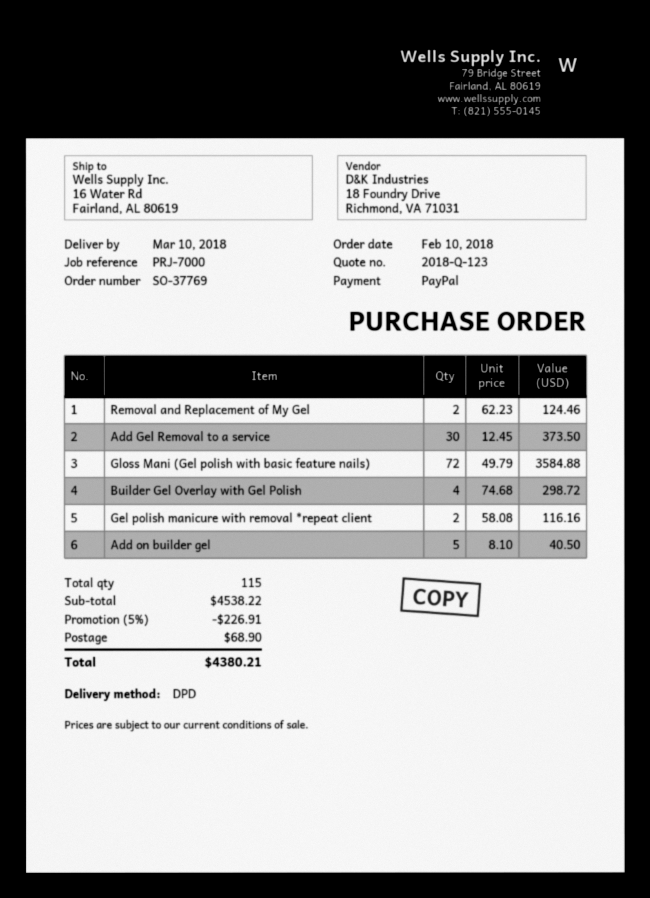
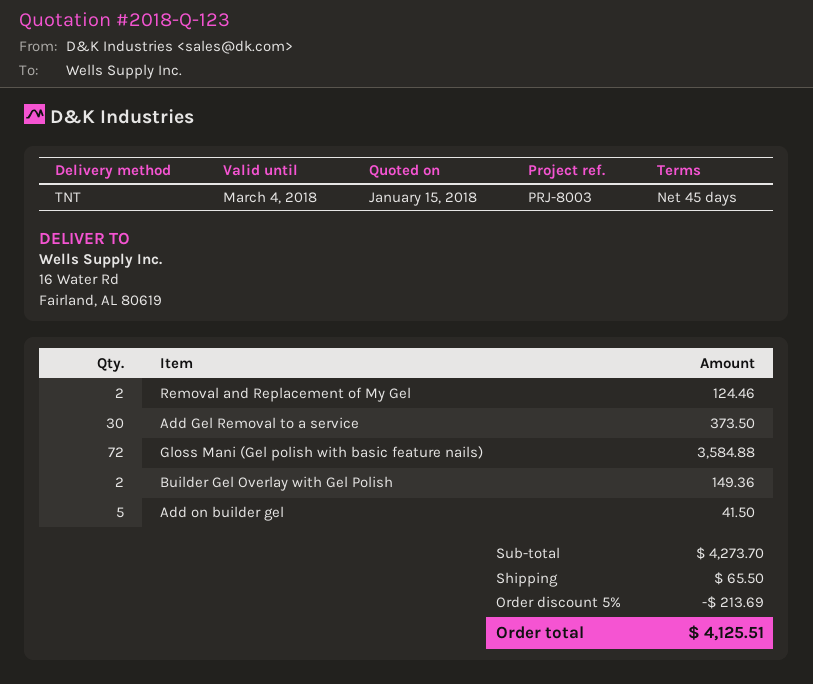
reference: PRJ-7000 -> PRJ-8003
shipping method: DPD -> TNT
Builder Gel Overlay with Gel Polish: 4 for 298.72 -> 2 for 149.36
Gel polish manicure with removal *repeat client: 2 for 116.16 -> none
Add on builder gel: 5 for 40.50 -> 5 for 41.50
subtotal: 4538.22 -> 4273.70
discount: 5% = 226.91 -> 5% = 213.69
shipping: 68.90 -> 65.50
total: 4380.21 -> 4125.51

